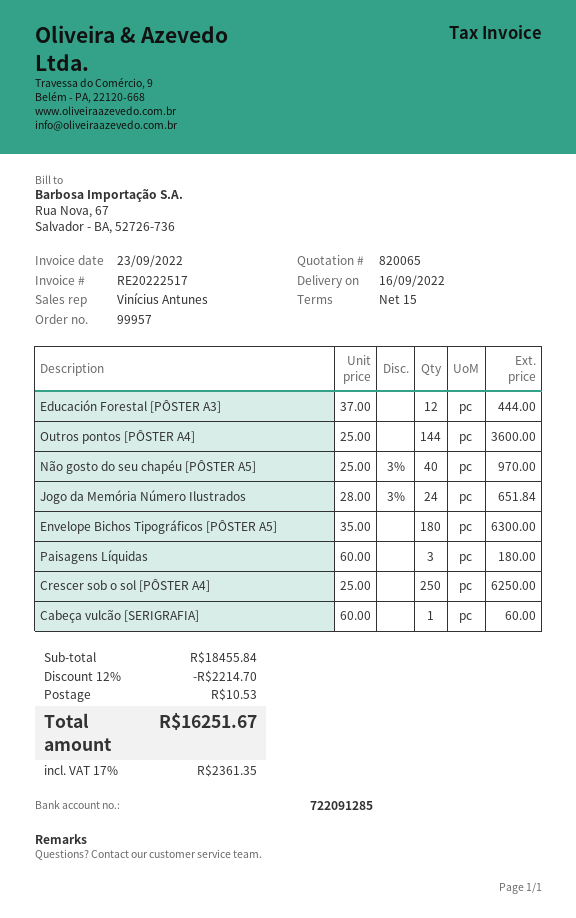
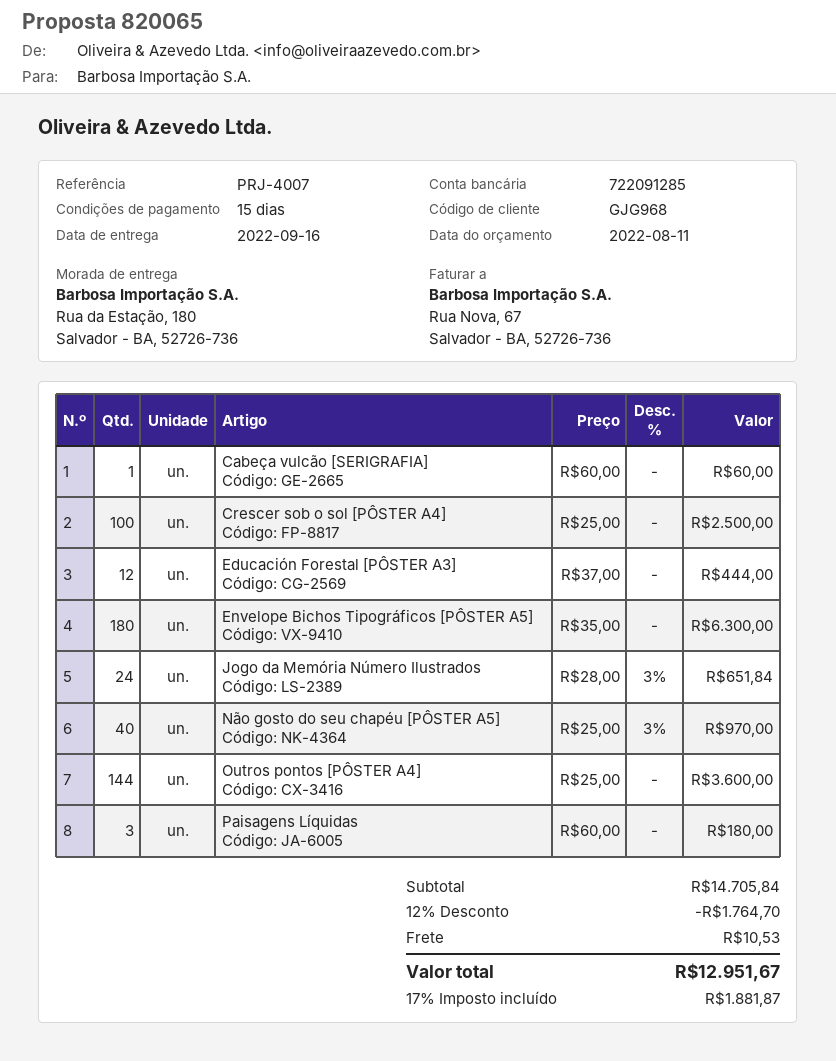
Crescer sob o sol [PÔSTER A4]: 250 x 25.00 = 6250.00 -> 100 x 25.00 = 2500.00
subtotal: 18455.84 -> 14705.84
discount: 12% = 2214.70 -> 12% = 1764.70
tax: 17% = 2361.35 -> 17% = 1881.87
total: 16251.67 -> 12951.67

